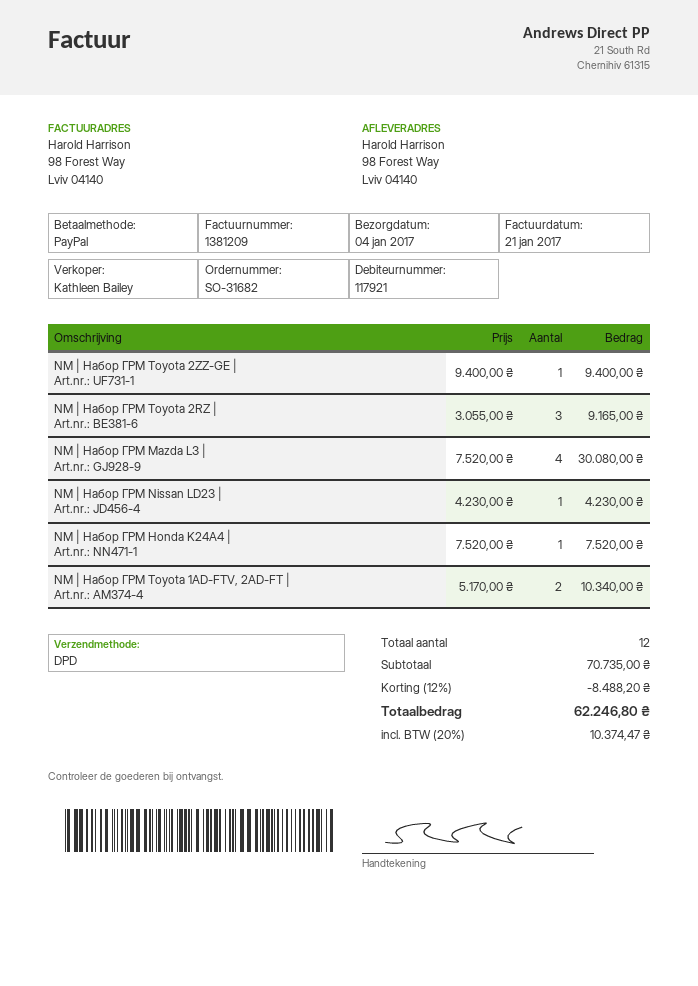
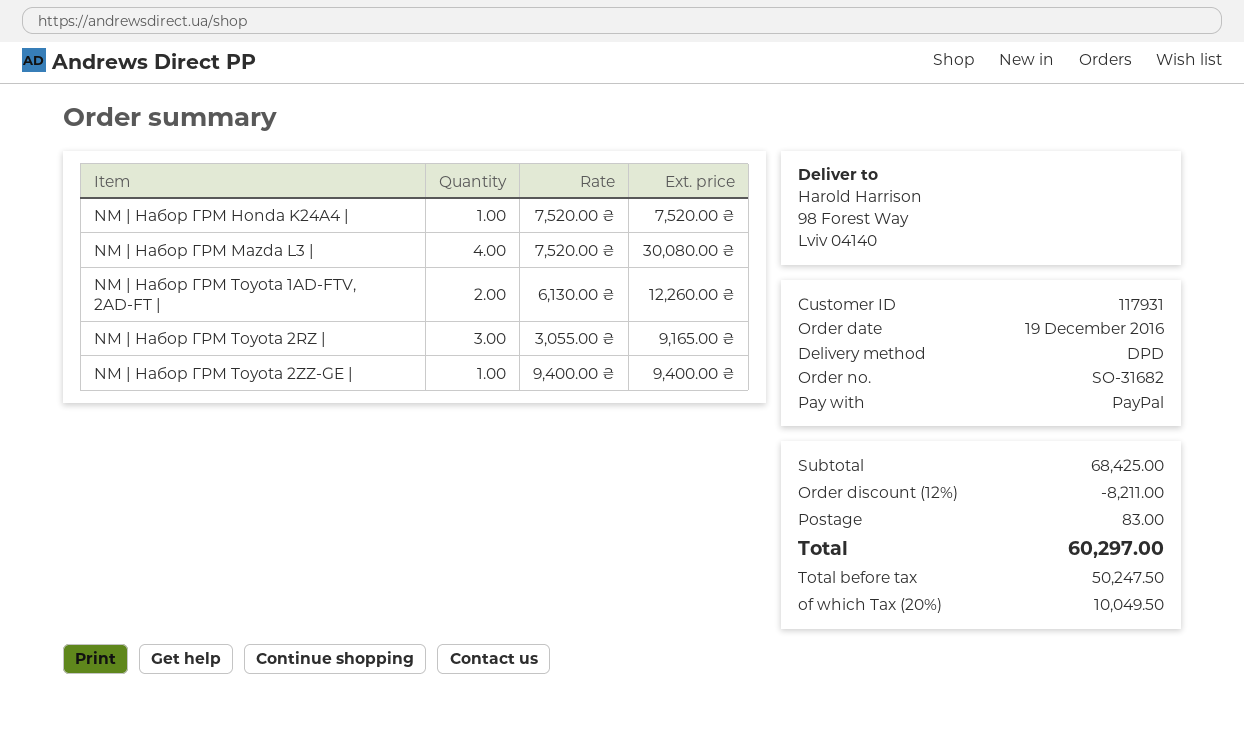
customer number: 117921 -> 117931
NM | Набор ГРМ Nissan LD23 |: 1 x 4230.00 = 4230.00 -> none
NM | Набор ГРМ Toyota 1AD-FTV, 2AD-FT |: 2 x 5170.00 = 10340.00 -> 2 x 6130.00 = 12260.00
subtotal: 70735.00 -> 68425.00
discount: 12% = 8488.20 -> 12% = 8211.00
shipping: none -> 83.00
tax: 20% = 10374.47 -> 20% = 10049.50
total: 62246.80 -> 60297.00

